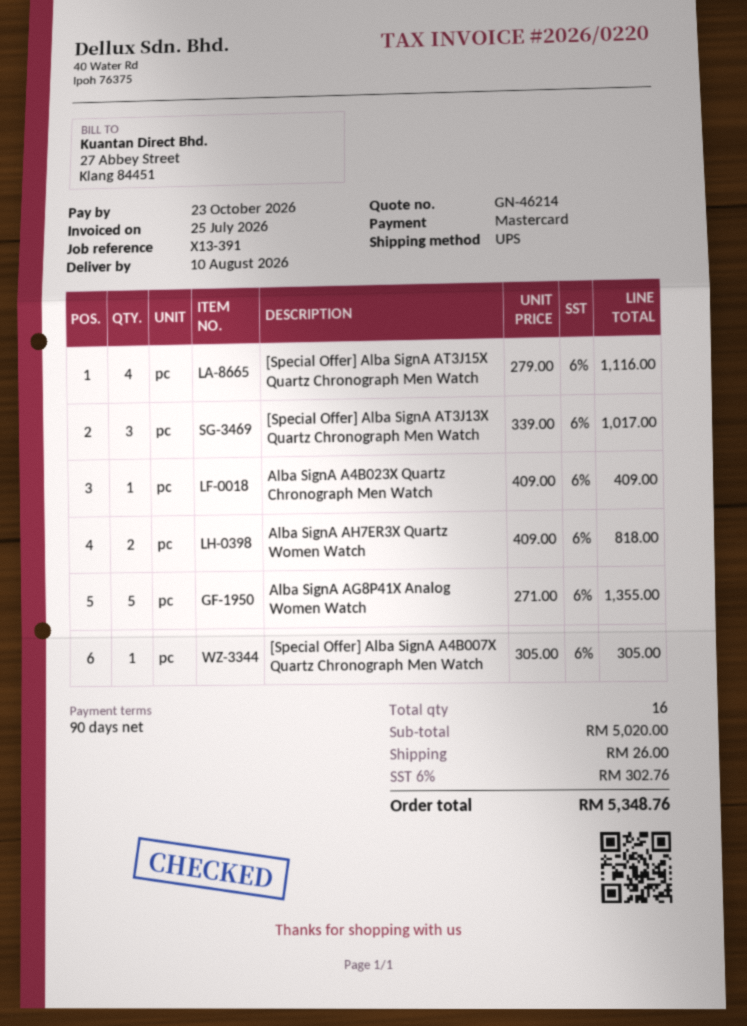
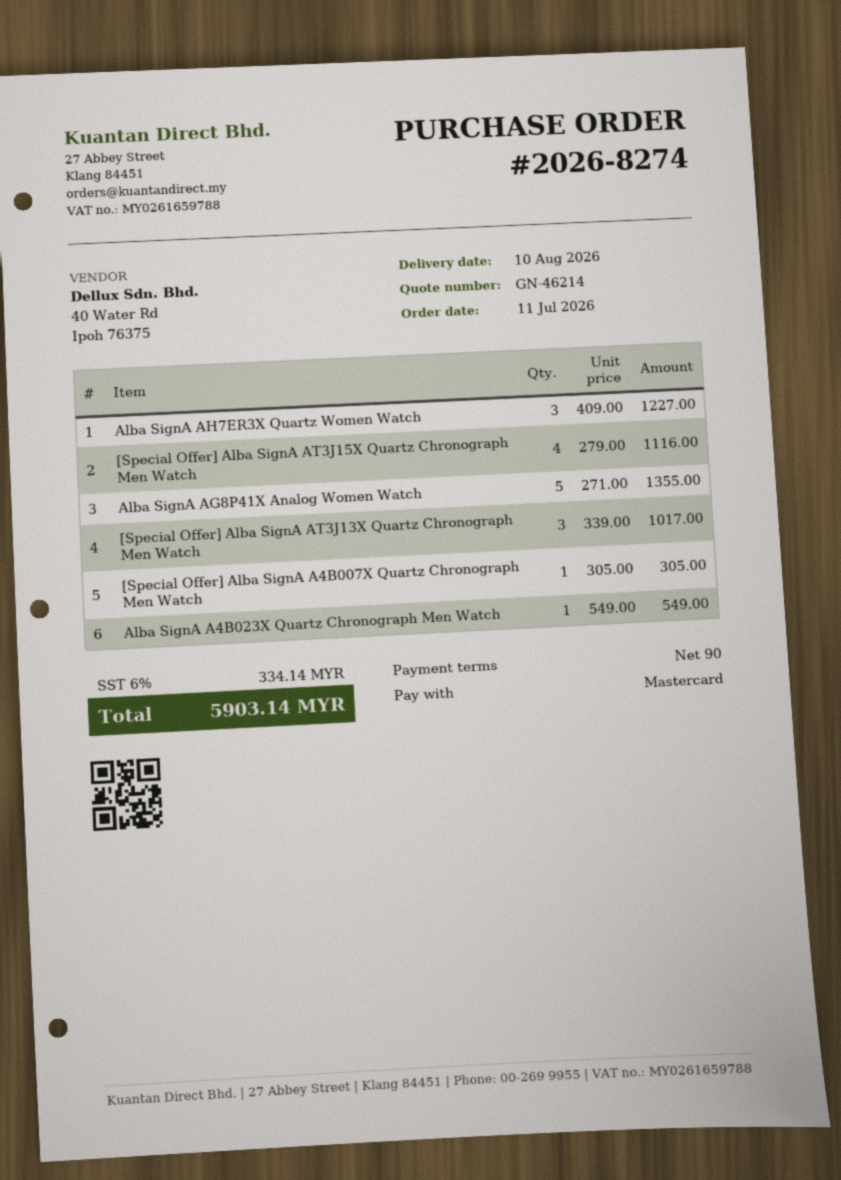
Alba SignA A4B023X Quartz Chronograph Men Watch: 1 x 409.00 = 409.00 -> 1 x 549.00 = 549.00
Alba SignA AH7ER3X Quartz Women Watch: 2 x 409.00 = 818.00 -> 3 x 409.00 = 1227.00
shipping: 26.00 -> none
tax: 6% = 302.76 -> 6% = 334.14
total: 5348.76 -> 5903.14

